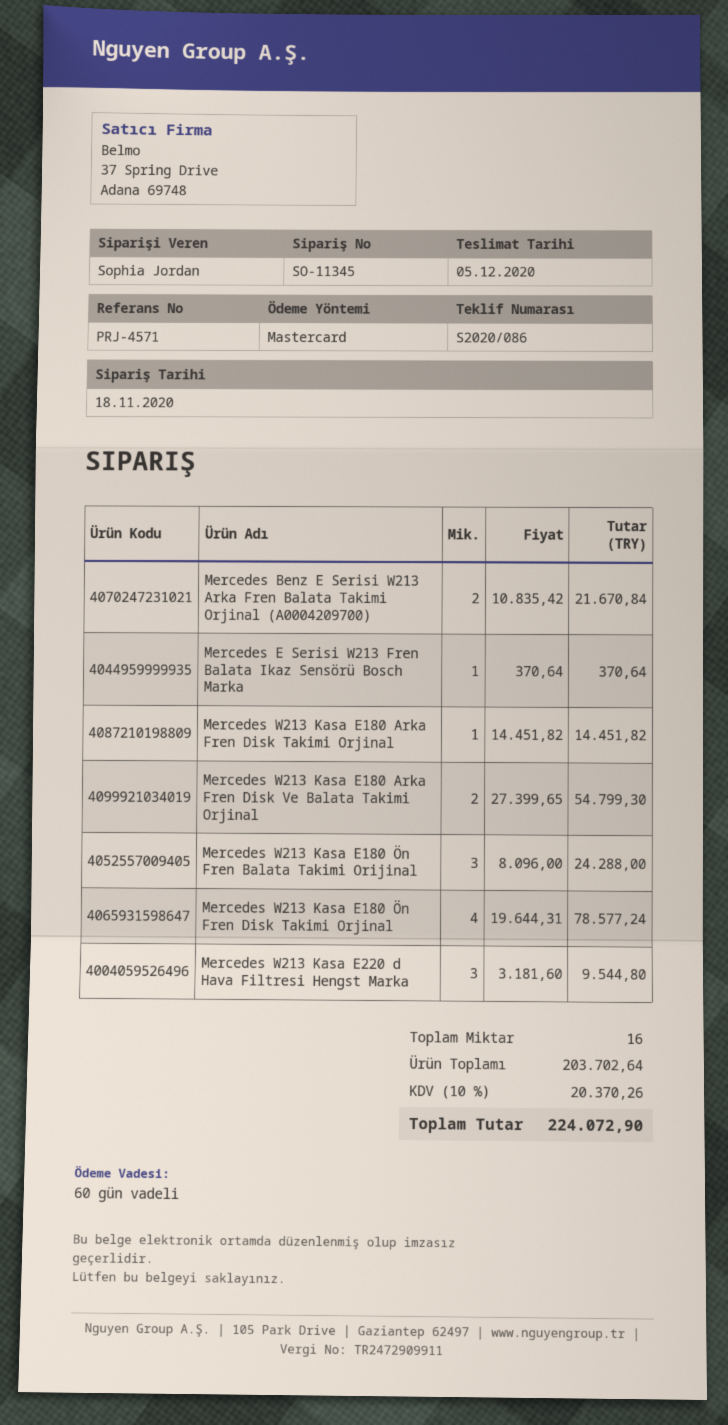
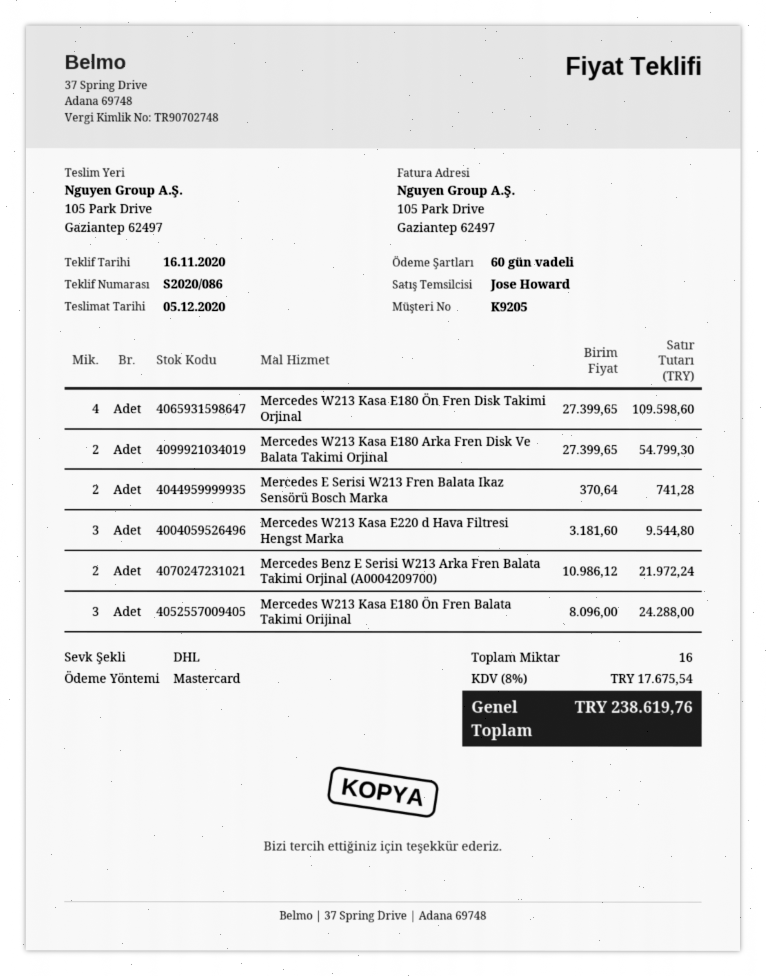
Mercedes Benz E Serisi W213 Arka Fren Balata Takimi Orjinal (A0004209700): 2 x 10835.42 = 21670.84 -> 2 x 10986.12 = 21972.24
Mercedes E Serisi W213 Fren Balata Ikaz Sensörü Bosch Marka: 1 x 370.64 = 370.64 -> 2 x 370.64 = 741.28
Mercedes W213 Kasa E180 Arka Fren Disk Takimi Orjinal: 1 x 14451.82 = 14451.82 -> none
Mercedes W213 Kasa E180 Ön Fren Disk Takimi Orjinal: 4 x 19644.31 = 78577.24 -> 4 x 27399.65 = 109598.60
tax: 10% = 20370.26 -> 8% = 17675.54
total: 224072.90 -> 238619.76

